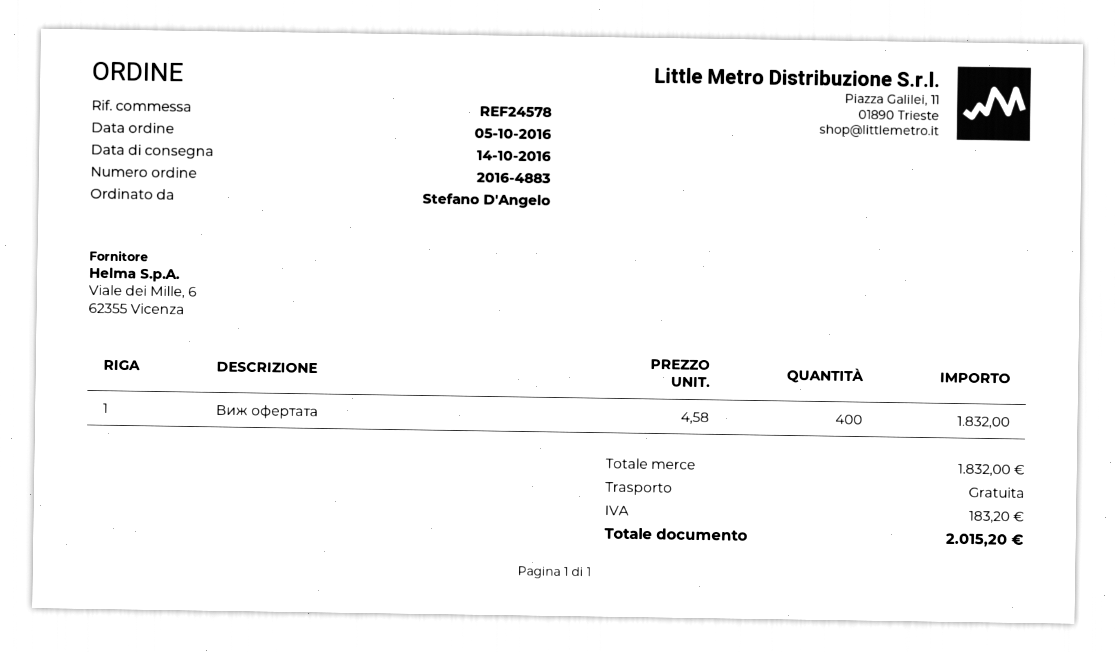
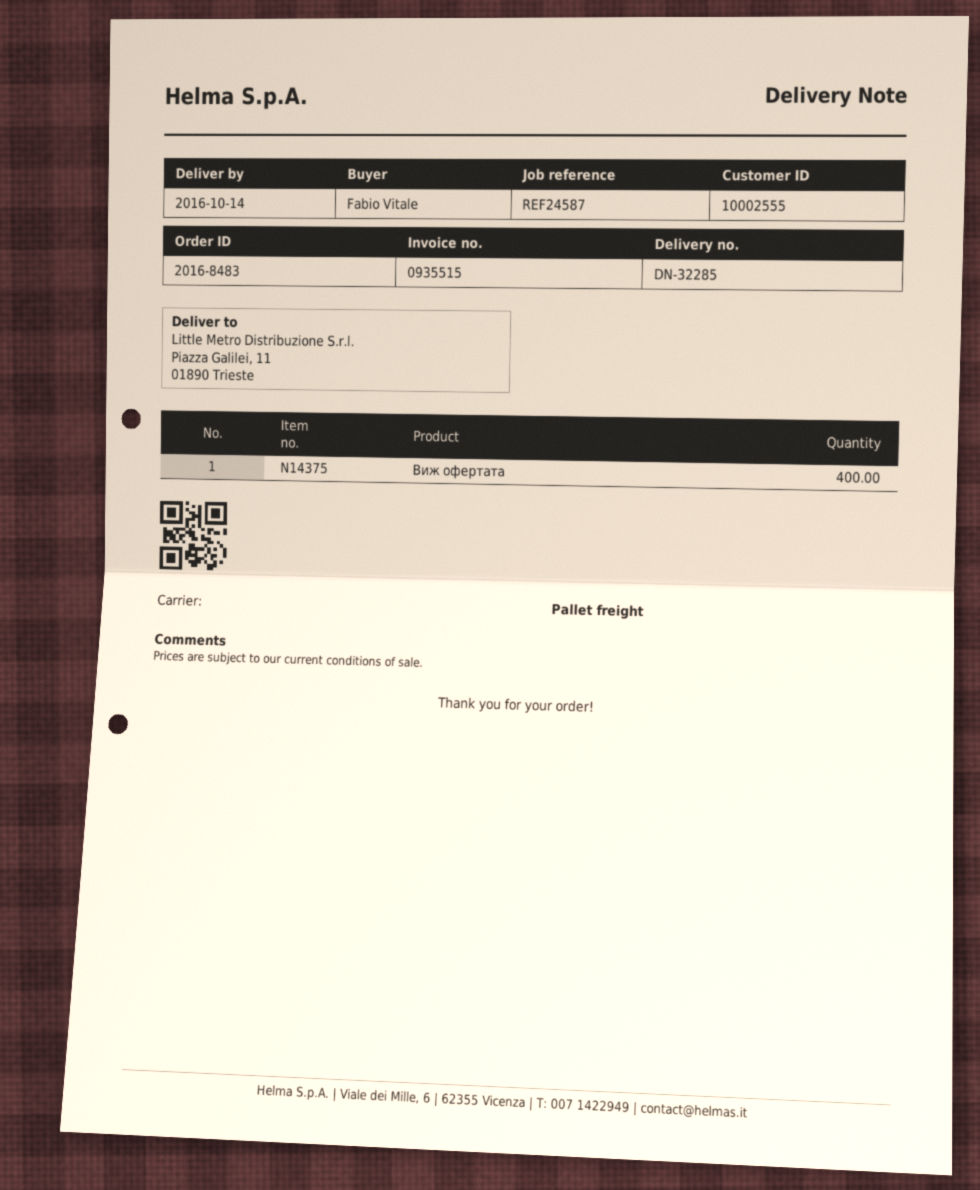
order number: 2016-4883 -> 2016-8483
reference: REF24578 -> REF24587
ordered by: Stefano D'Angelo -> Fabio Vitale

